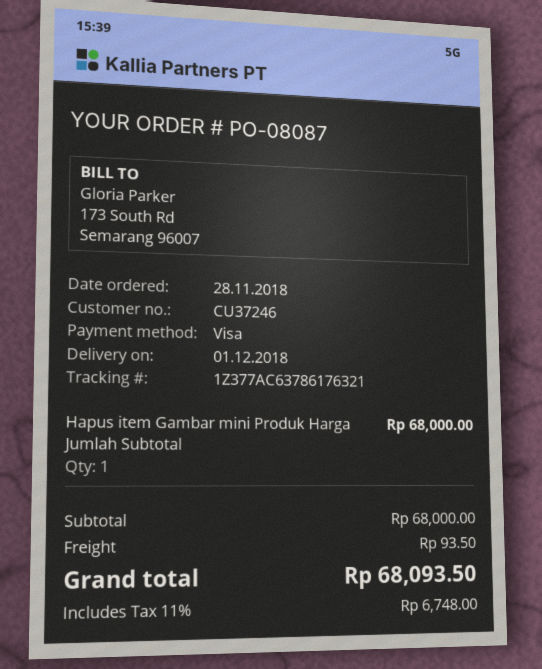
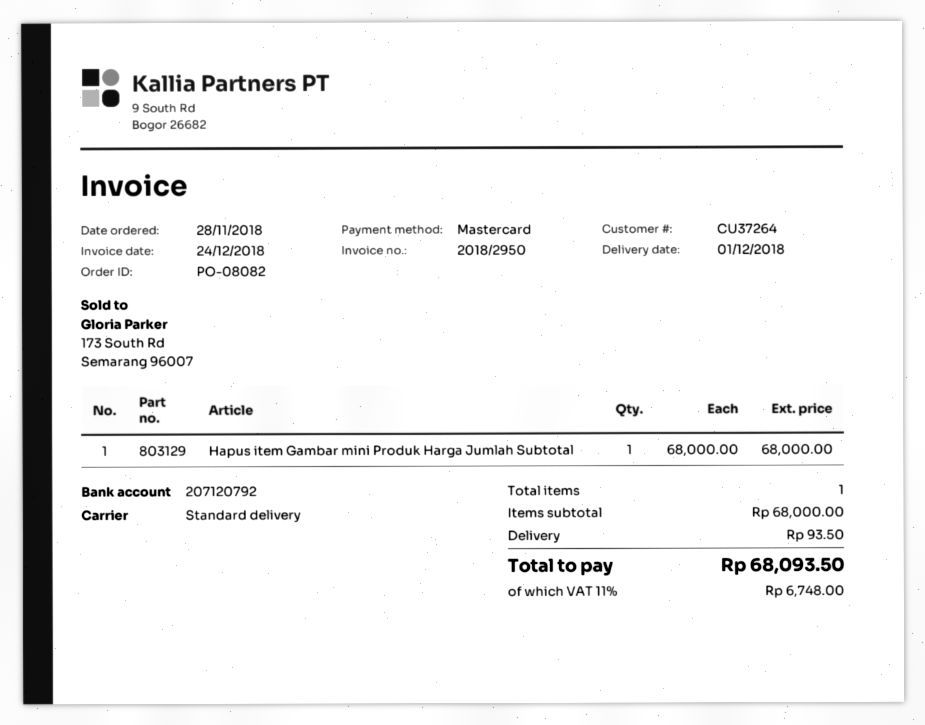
order number: PO-08087 -> PO-08082
customer number: CU37246 -> CU37264
payment method: Visa -> Mastercard

